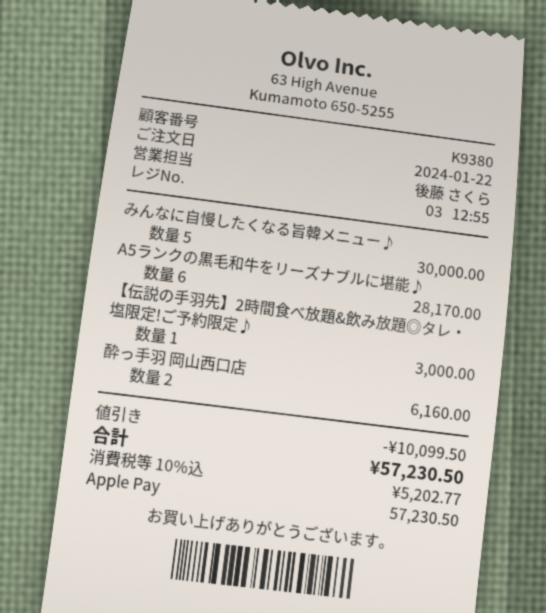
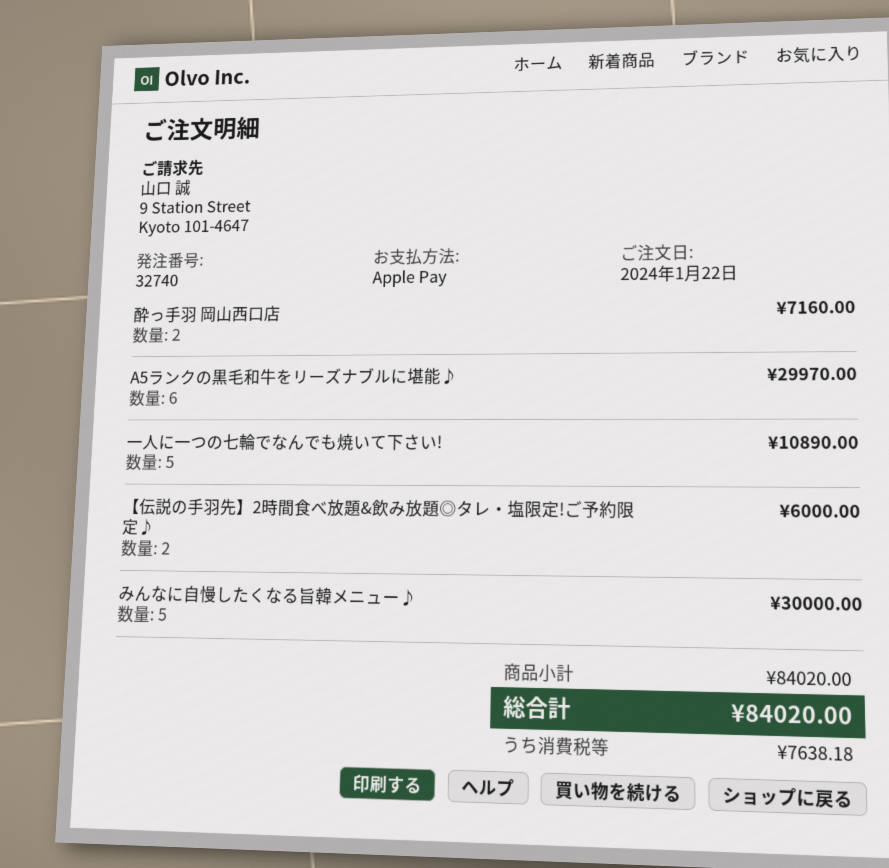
A5ランクの黒毛和牛をリーズナブルに堪能♪: 6 for 28170.00 -> 6 for 29970.00
【伝説の手羽先】2時間食べ放題&飲み放題◎タレ・塩限定!ご予約限定♪: 1 for 3000.00 -> 2 for 6000.00
酔っ手羽 岡山西口店: 2 for 6160.00 -> 2 for 7160.00
一人に一つの七輪でなんでも焼いて下さい!: none -> 5 for 10890.00
discount: 10099.50 -> none
tax: 5202.77 -> 7638.18
total: 57230.50 -> 84020.00

